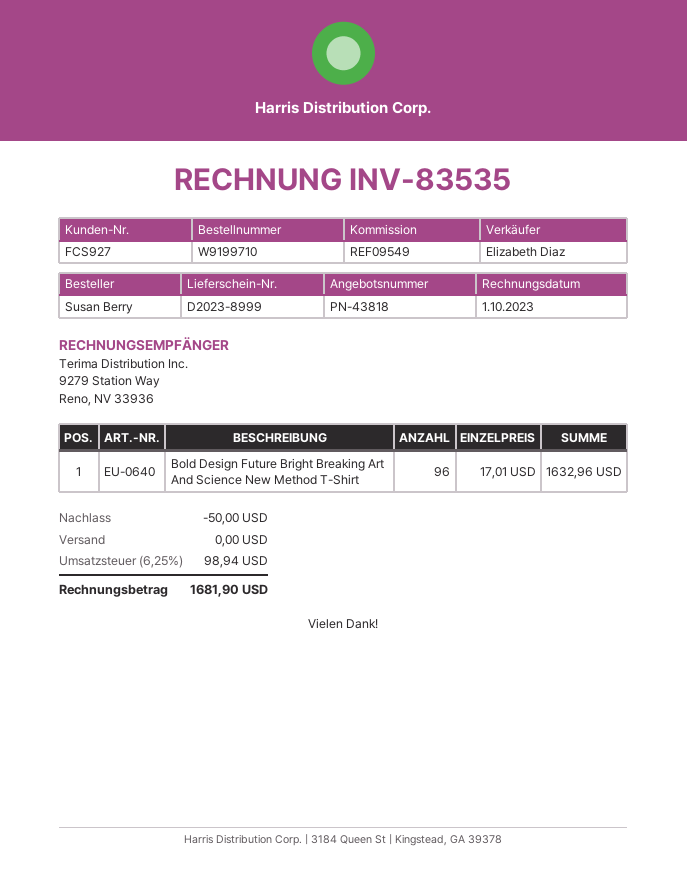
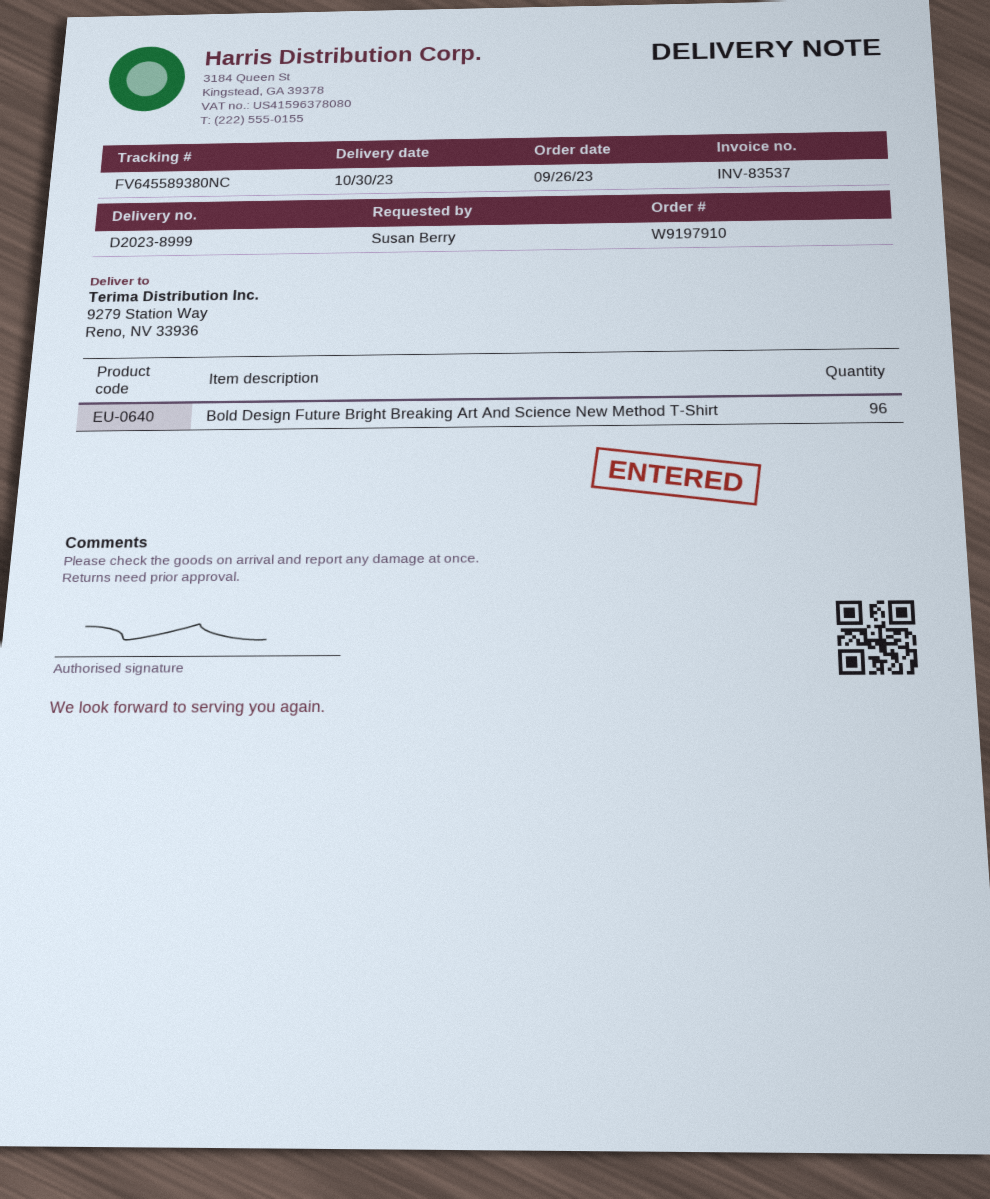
order number: W9199710 -> W9197910
invoice number: INV-83535 -> INV-83537

